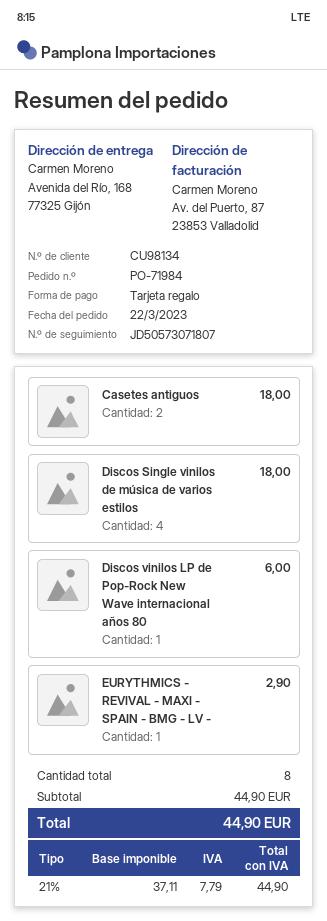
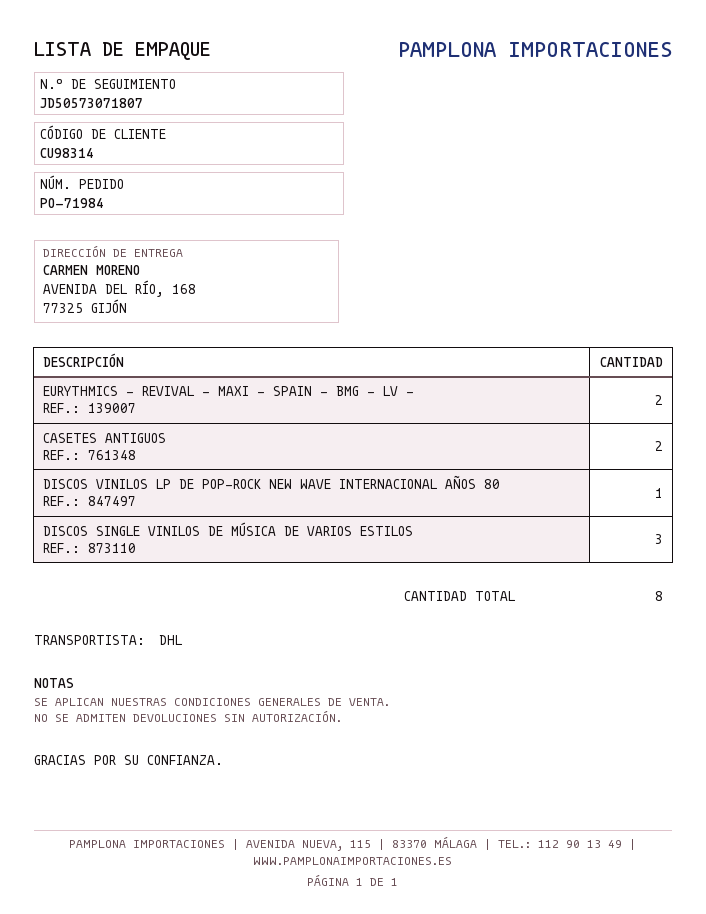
customer number: CU98134 -> CU98314
Discos Single vinilos de música de varios estilos: 4 -> 3
EURYTHMICS - REVIVAL - MAXI - SPAIN - BMG - LV -: 1 -> 2

